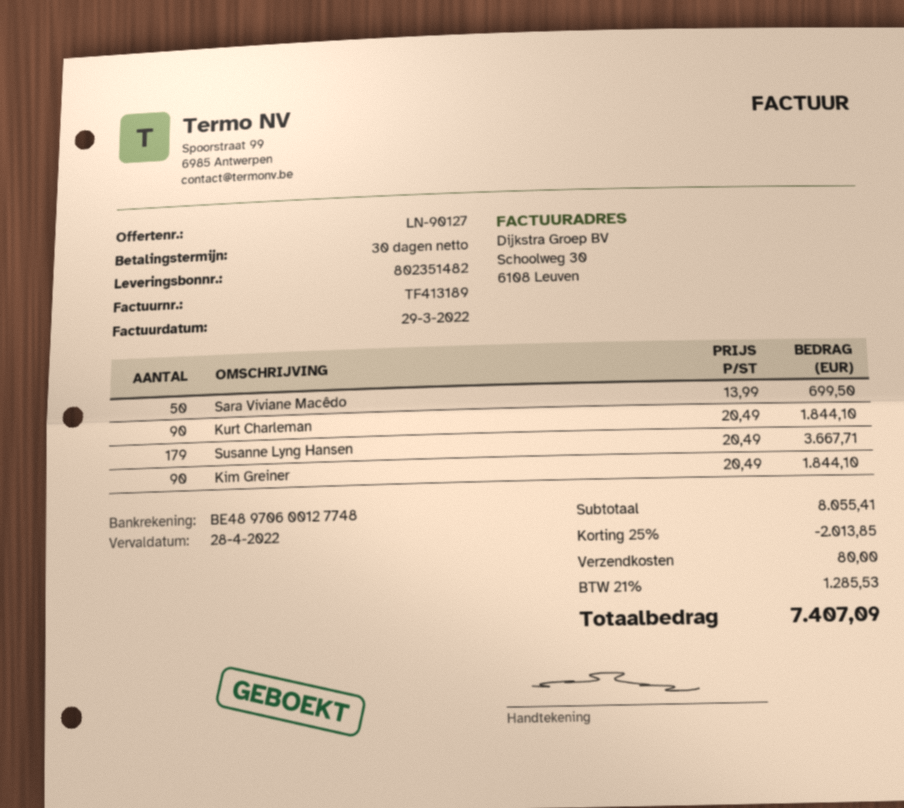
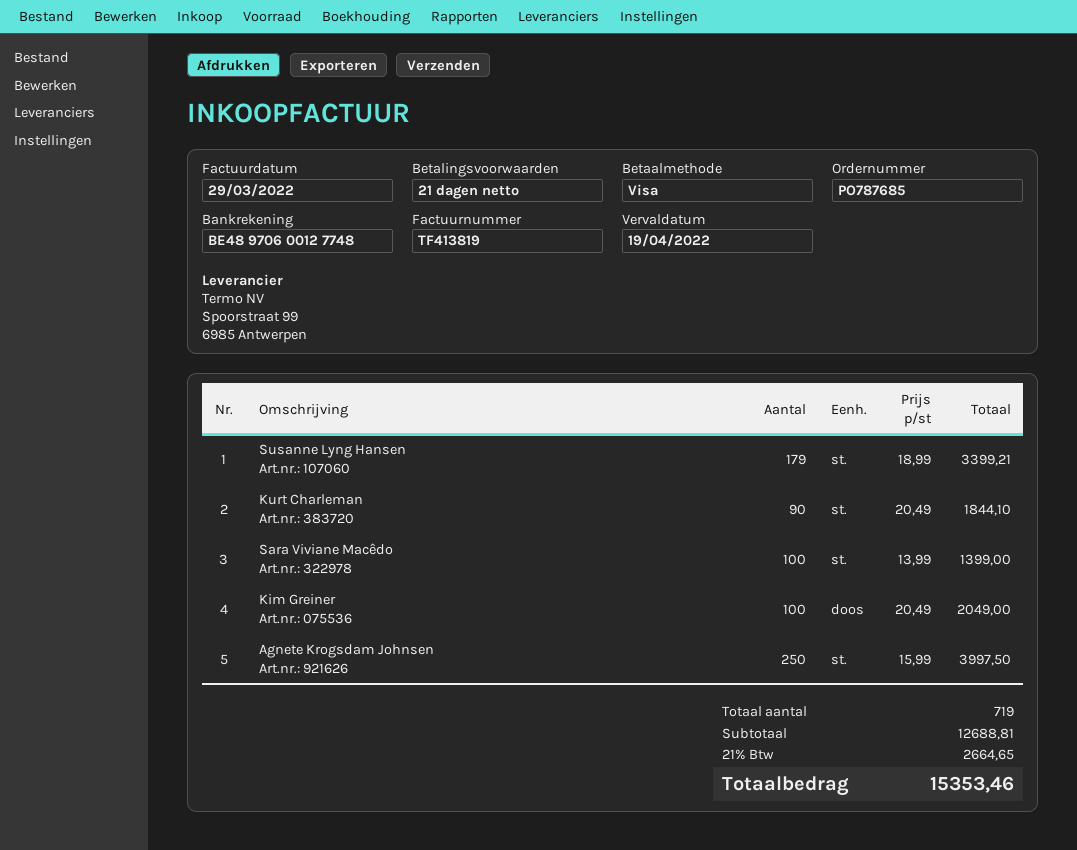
invoice number: TF413189 -> TF413819
payment terms: 30 days -> 21 days
due date: 2022-04-28 -> 2022-04-19
Sara Viviane Macêdo: 50 x 13.99 = 699.50 -> 100 x 13.99 = 1399.00
Susanne Lyng Hansen: 179 x 20.49 = 3667.71 -> 179 x 18.99 = 3399.21
Kim Greiner: 90 x 20.49 = 1844.10 -> 100 x 20.49 = 2049.00
Agnete Krogsdam Johnsen: none -> 250 x 15.99 = 3997.50
subtotal: 8055.41 -> 12688.81
discount: 25% = 2013.85 -> none
shipping: 80.00 -> none
tax: 21% = 1285.53 -> 21% = 2664.65
total: 7407.09 -> 15353.46

